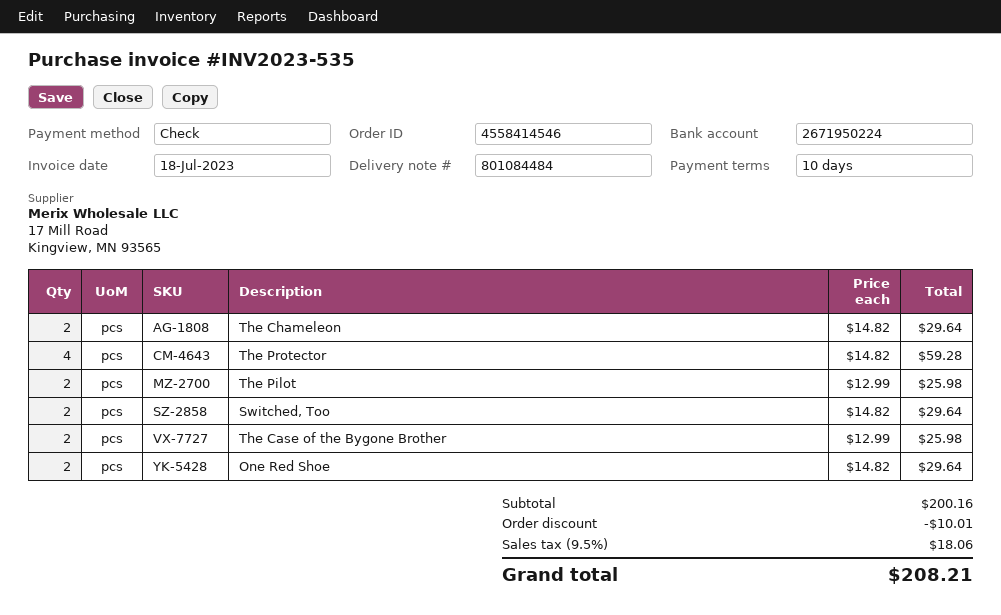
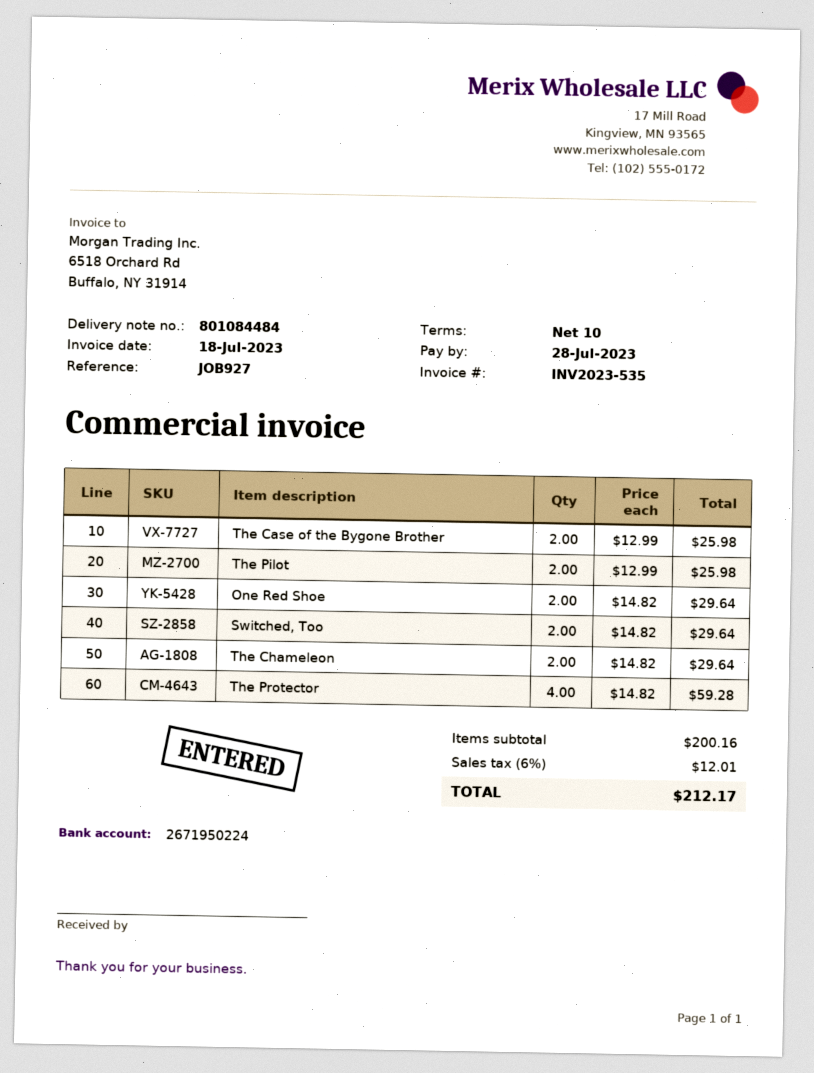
discount: 10.01 -> none
tax: 9.5% = 18.06 -> 6% = 12.01
total: 208.21 -> 212.17

